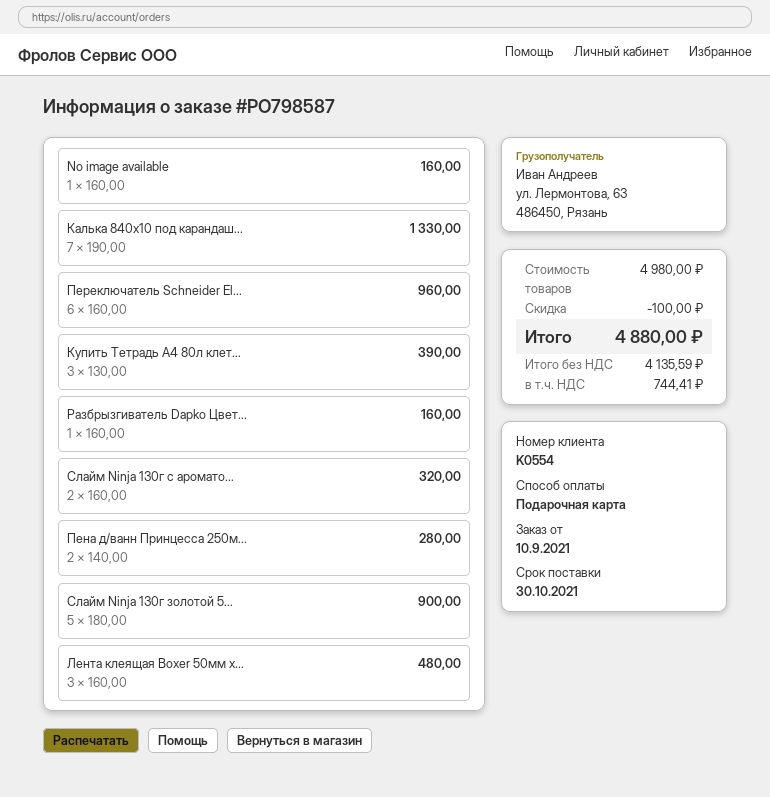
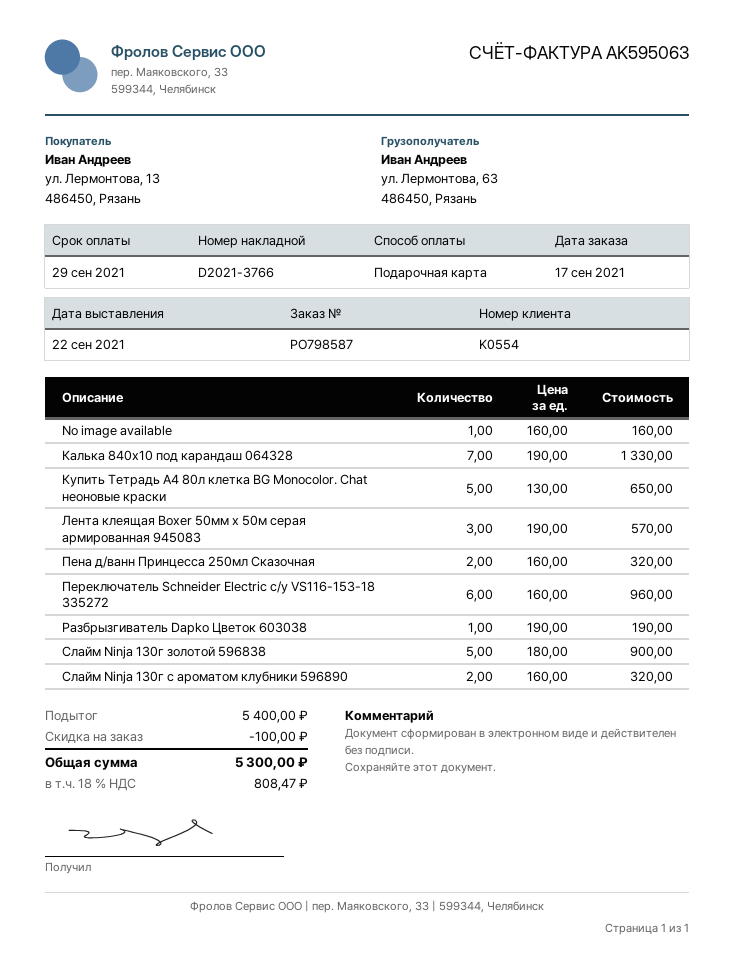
order date: 2021-09-10 -> 2021-09-17
Купить Тетрадь А4 80л клет...: 3 x 130.00 = 390.00 -> 5 x 130.00 = 650.00
Разбрызгиватель Dapko Цвет...: 1 x 160.00 = 160.00 -> 1 x 190.00 = 190.00
Пена д/ванн Принцесса 250м...: 2 x 140.00 = 280.00 -> 2 x 160.00 = 320.00
Лента клеящая Boxer 50мм х...: 3 x 160.00 = 480.00 -> 3 x 190.00 = 570.00
subtotal: 4980.00 -> 5400.00
tax: 744.41 -> 808.47
total: 4880.00 -> 5300.00

